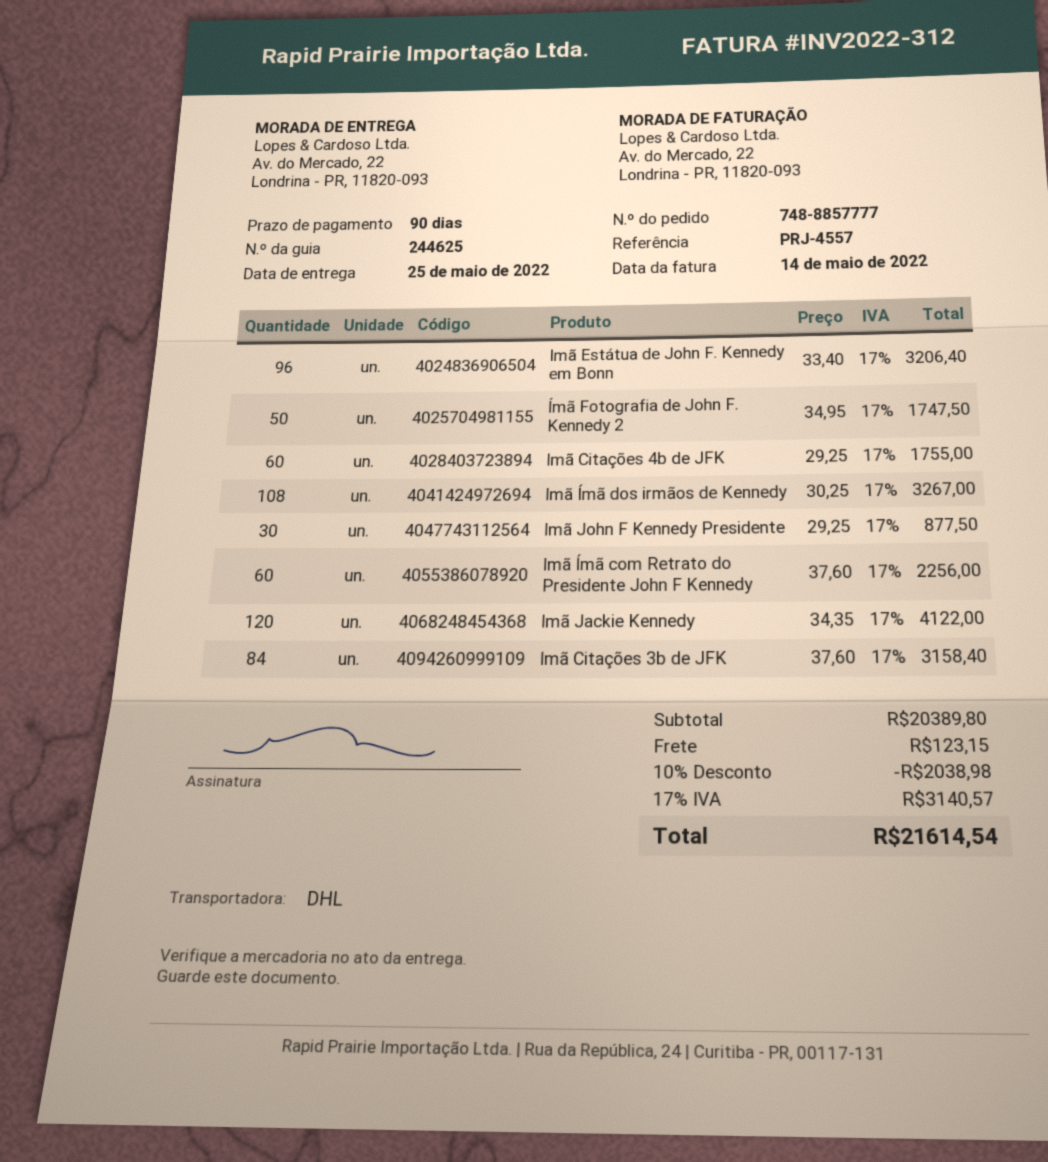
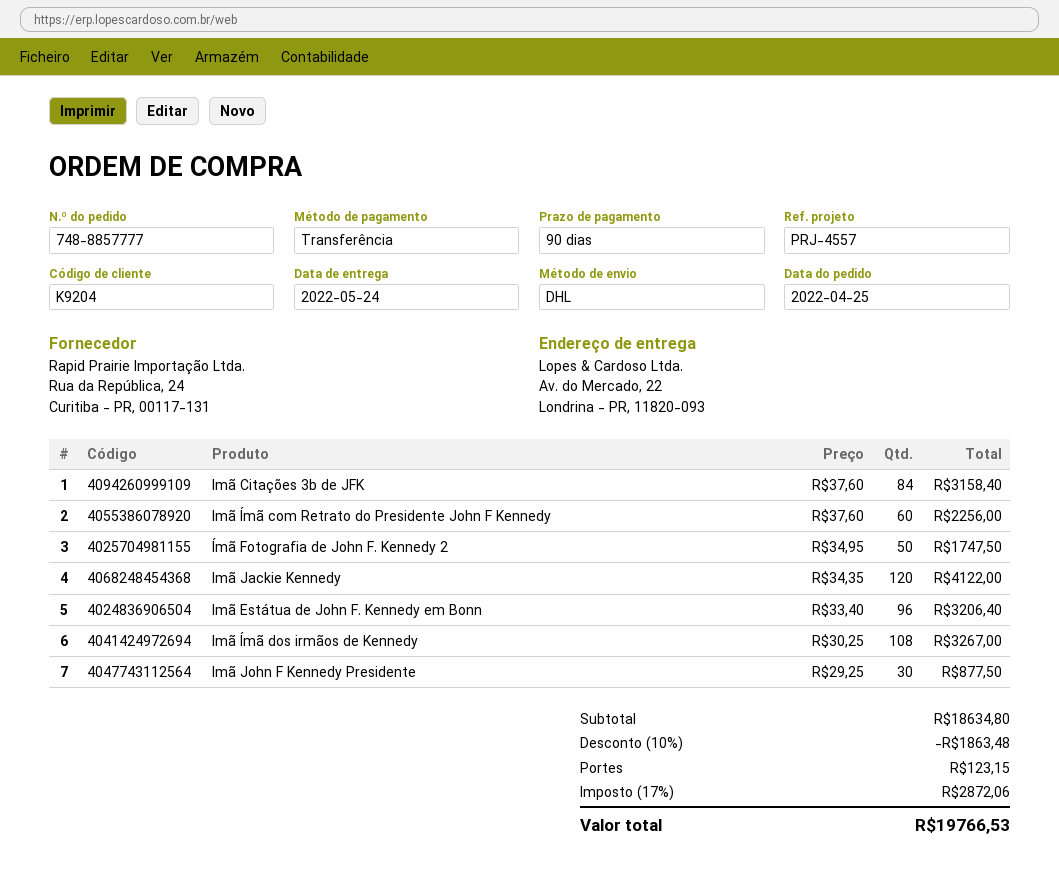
delivery date: 2022-05-25 -> 2022-05-24
Imã Citações 4b de JFK: 60 x 29.25 = 1755.00 -> none
subtotal: 20389.80 -> 18634.80
discount: 10% = 2038.98 -> 10% = 1863.48
tax: 17% = 3140.57 -> 17% = 2872.06
total: 21614.54 -> 19766.53

